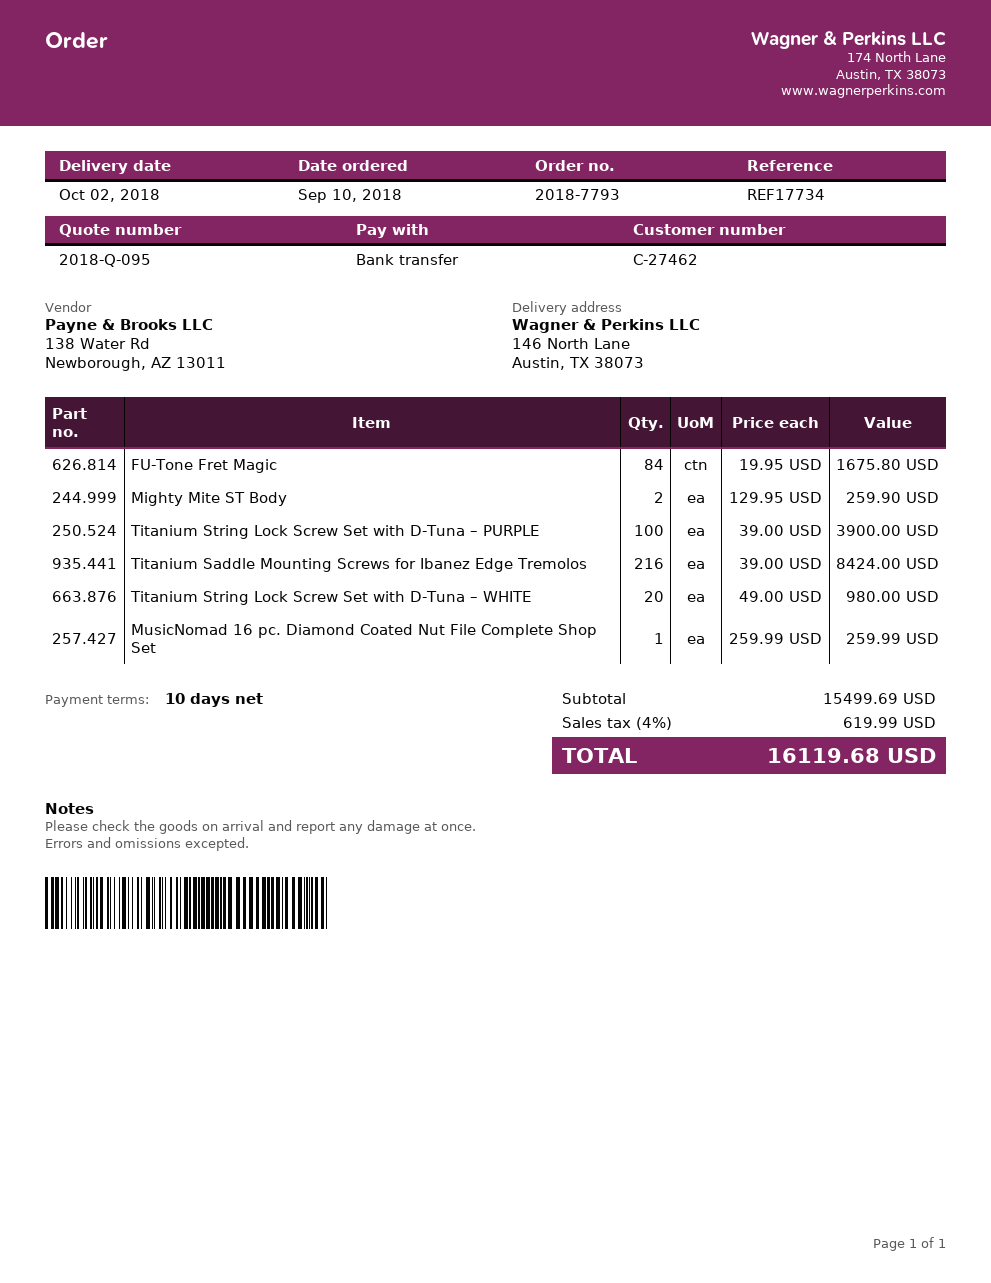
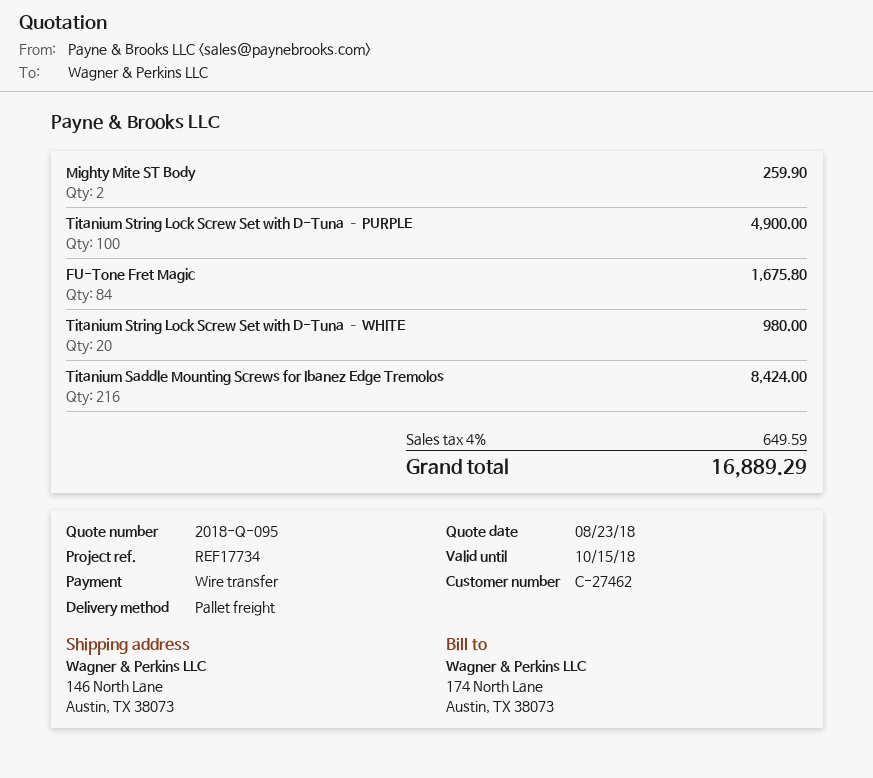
Titanium String Lock Screw Set with D-Tuna – PURPLE: 100 for 3900.00 -> 100 for 4900.00
MusicNomad 16 pc. Diamond Coated Nut File Complete Shop Set: 1 for 259.99 -> none
tax: 4% = 619.99 -> 4% = 649.59
total: 16119.68 -> 16889.29

